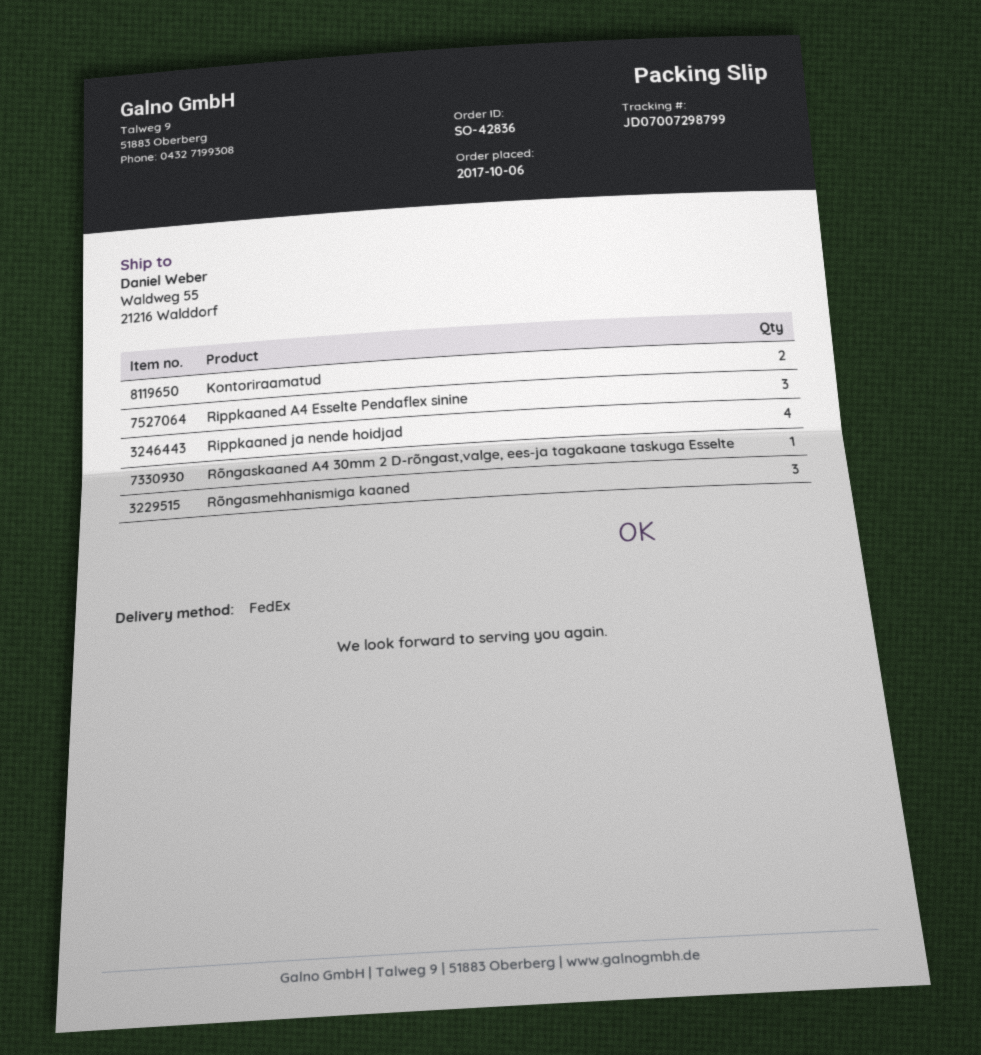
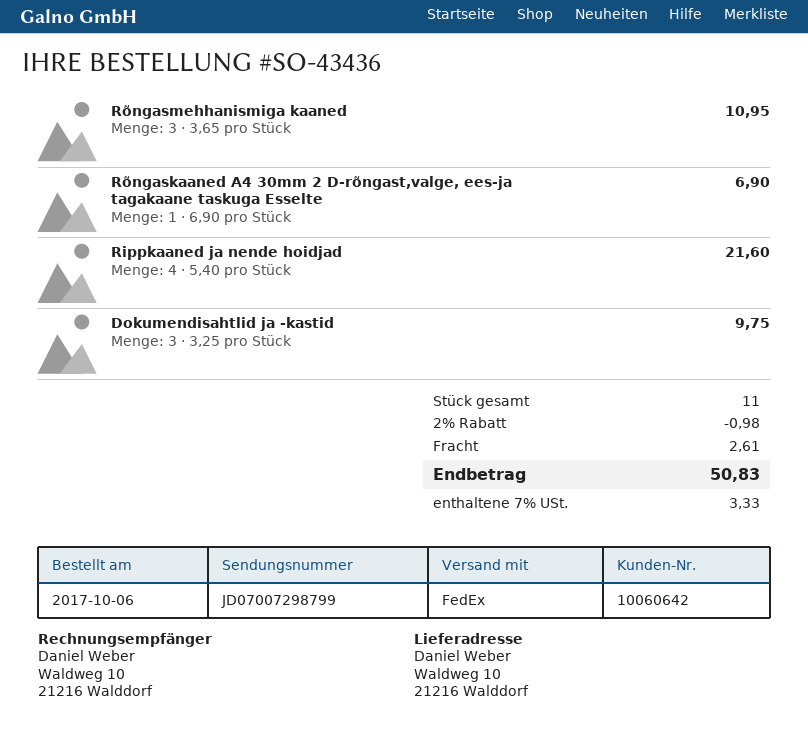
order number: SO-42836 -> SO-43436
ship to: Waldweg 55, 21216 Walddorf -> Waldweg 10, 21216 Walddorf
Kontoriraamatud: 2 -> none
Rippkaaned A4 Esselte Pendaflex sinine: 3 -> none
Dokumendisahtlid ja -kastid: none -> 3

